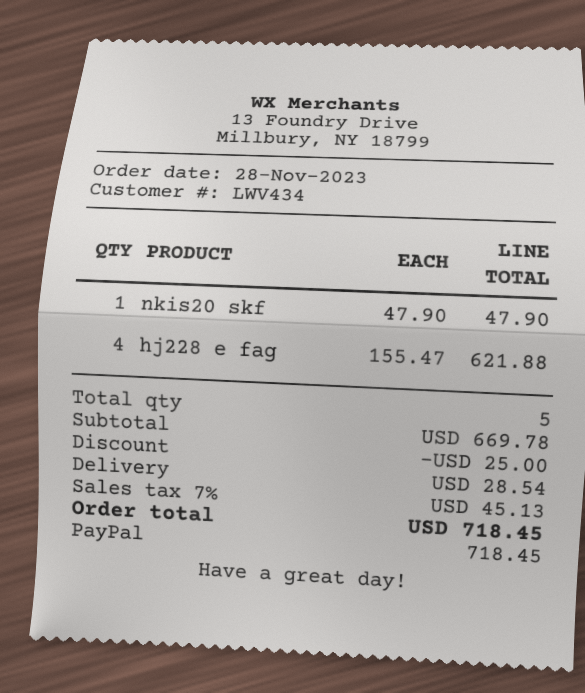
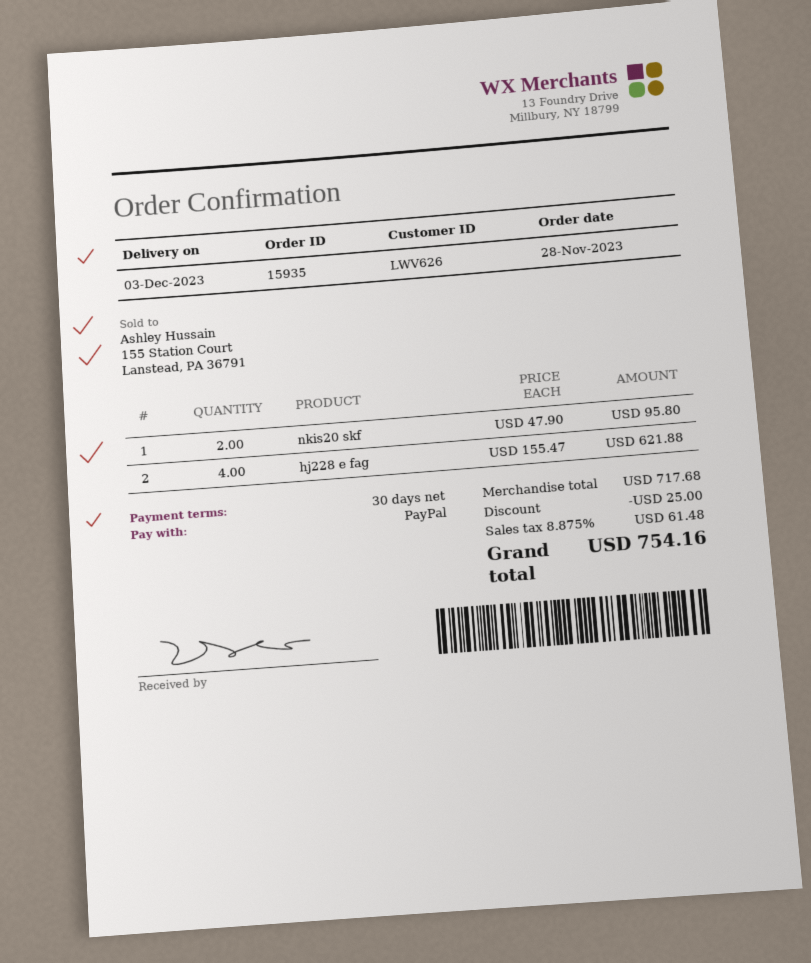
customer number: LWV434 -> LWV626
nkis20 skf: 1 x 47.90 = 47.90 -> 2 x 47.90 = 95.80
subtotal: 669.78 -> 717.68
shipping: 28.54 -> none
tax: 7% = 45.13 -> 8.875% = 61.48
total: 718.45 -> 754.16

